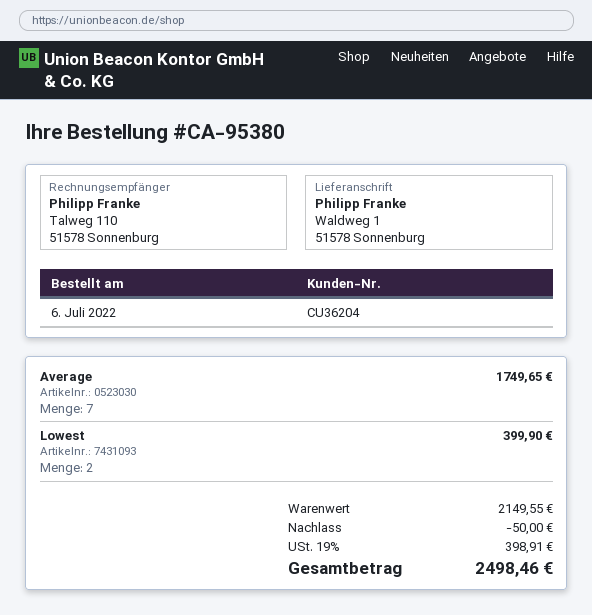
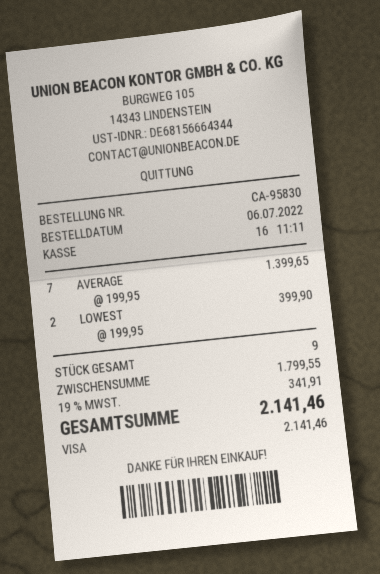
order number: CA-95380 -> CA-95830
Average: 7 for 1749.65 -> 7 for 1399.65
subtotal: 2149.55 -> 1799.55
discount: 50.00 -> none
tax: 19% = 398.91 -> 19% = 341.91
total: 2498.46 -> 2141.46

